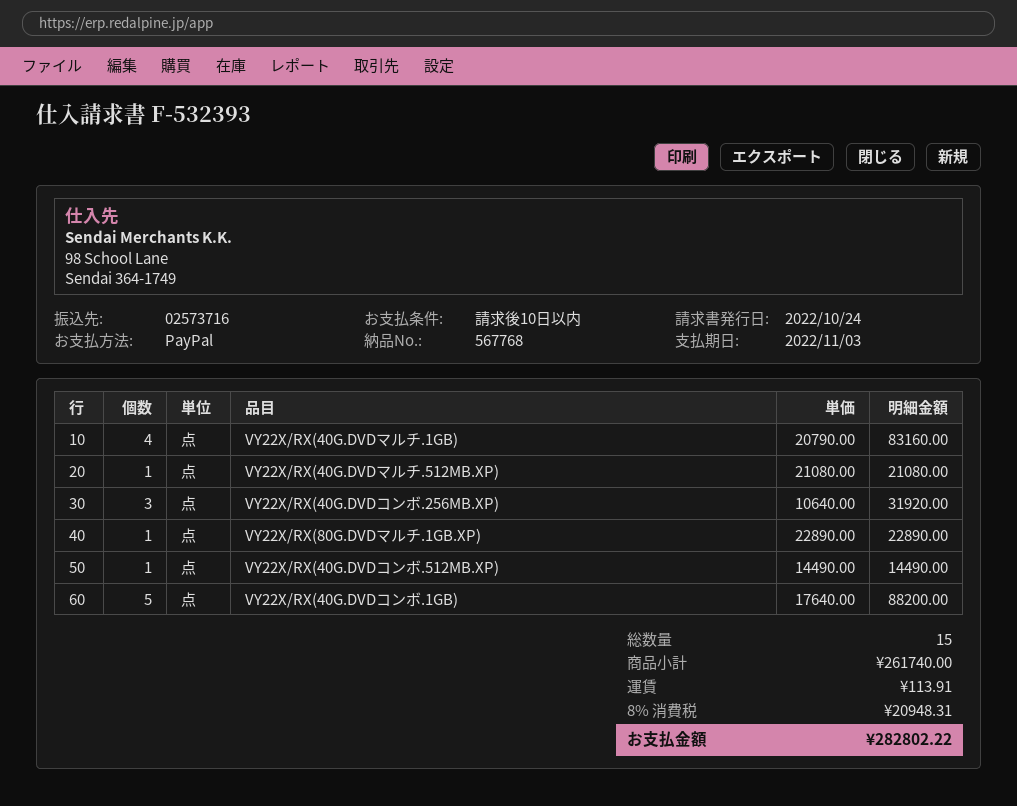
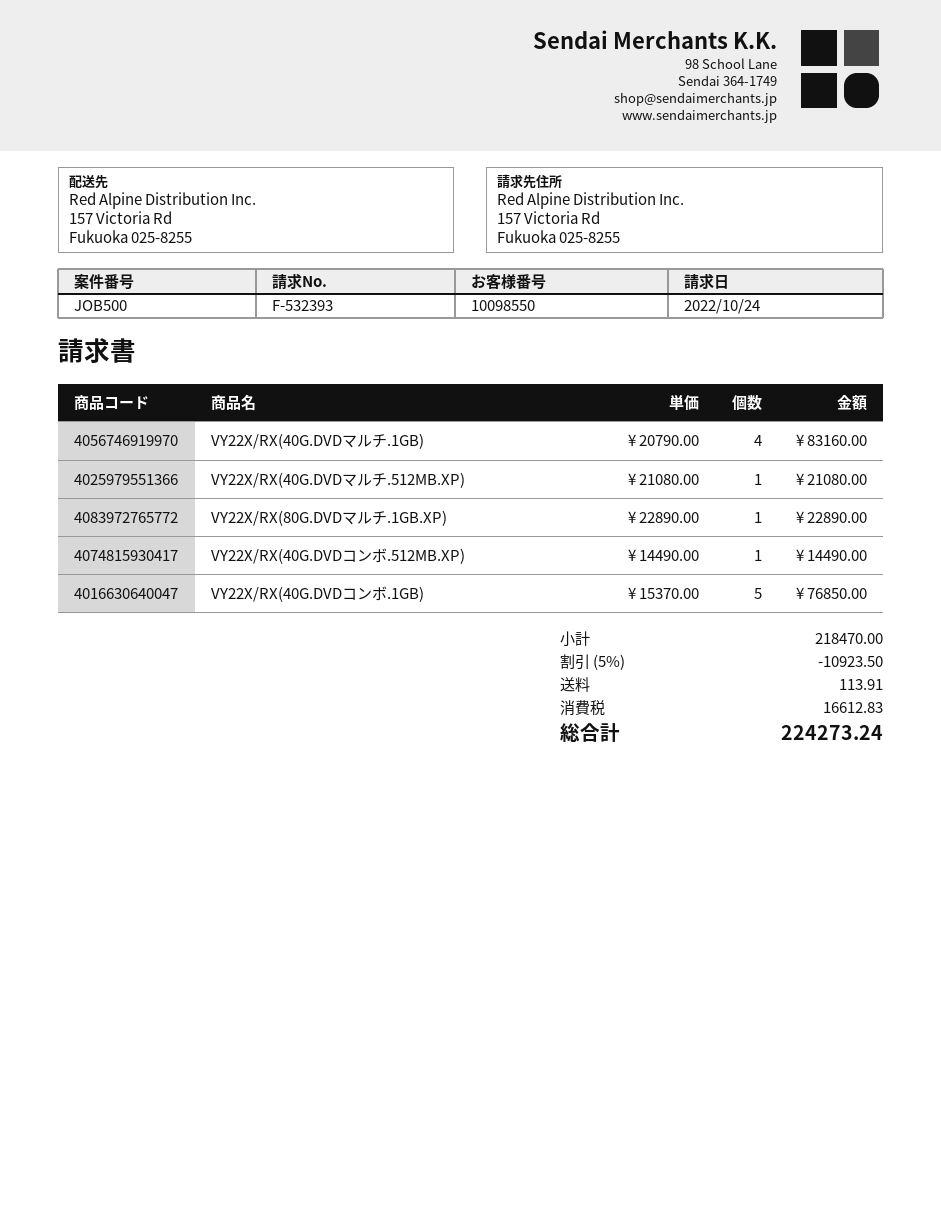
VY22X/RX(40G.DVDコンボ.256MB.XP): 3 x 10640.00 = 31920.00 -> none
VY22X/RX(40G.DVDコンボ.1GB): 5 x 17640.00 = 88200.00 -> 5 x 15370.00 = 76850.00
subtotal: 261740.00 -> 218470.00
discount: none -> 5% = 10923.50
tax: 20948.31 -> 16612.83
total: 282802.22 -> 224273.24

